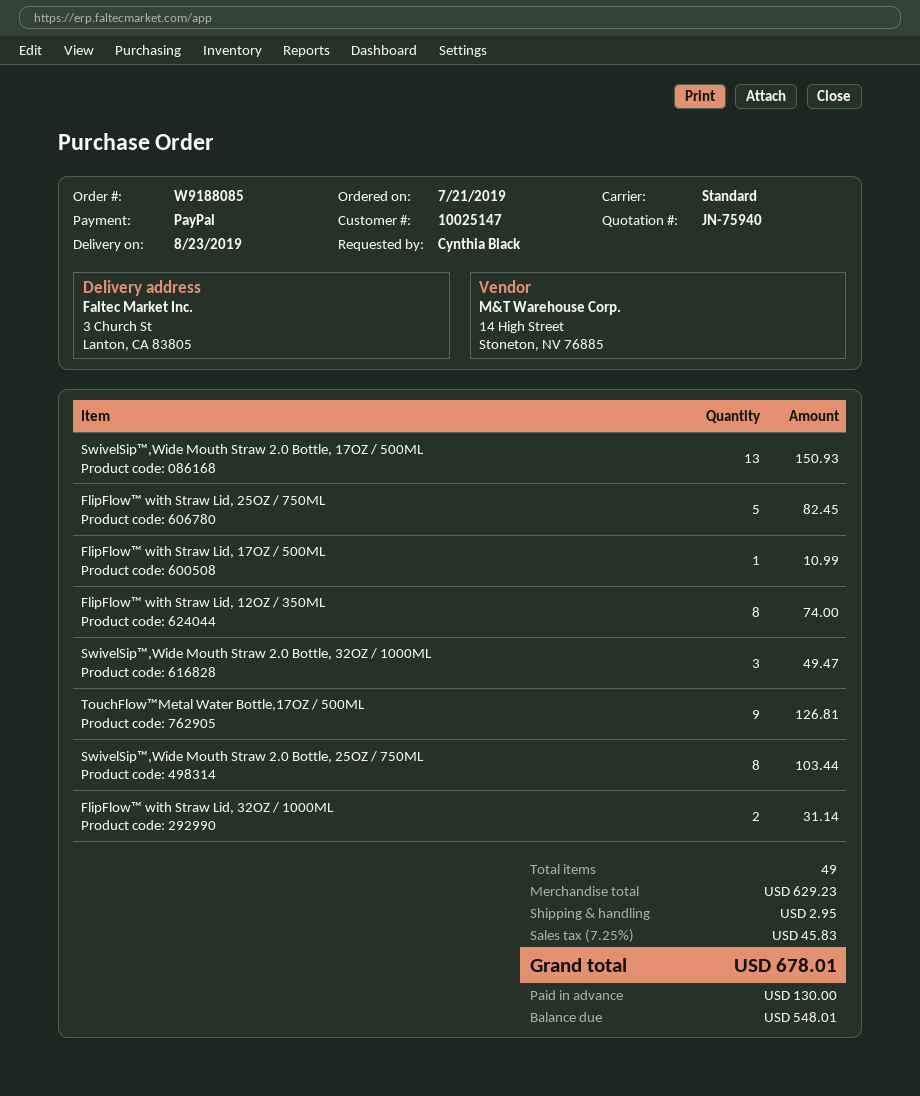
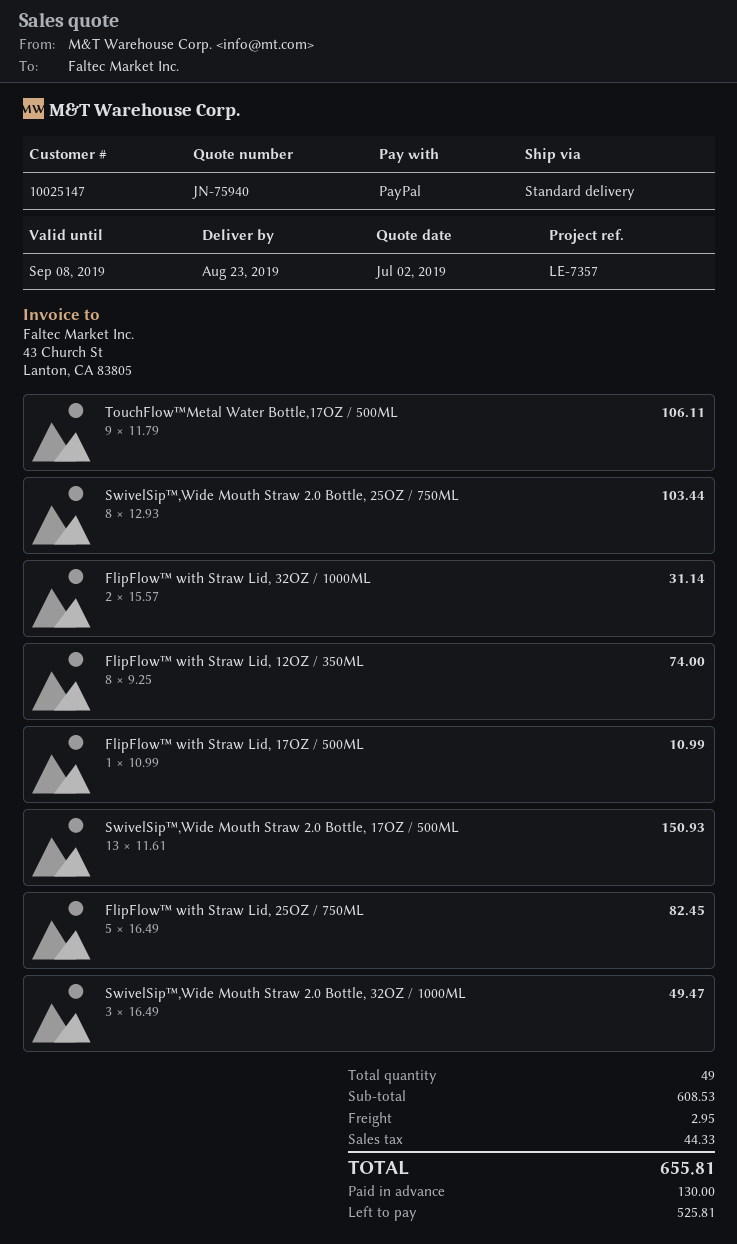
TouchFlow™Metal Water Bottle,17OZ / 500ML: 9 for 126.81 -> 9 for 106.11
subtotal: 629.23 -> 608.53
tax: 45.83 -> 44.33
total: 678.01 -> 655.81
balance: 548.01 -> 525.81

